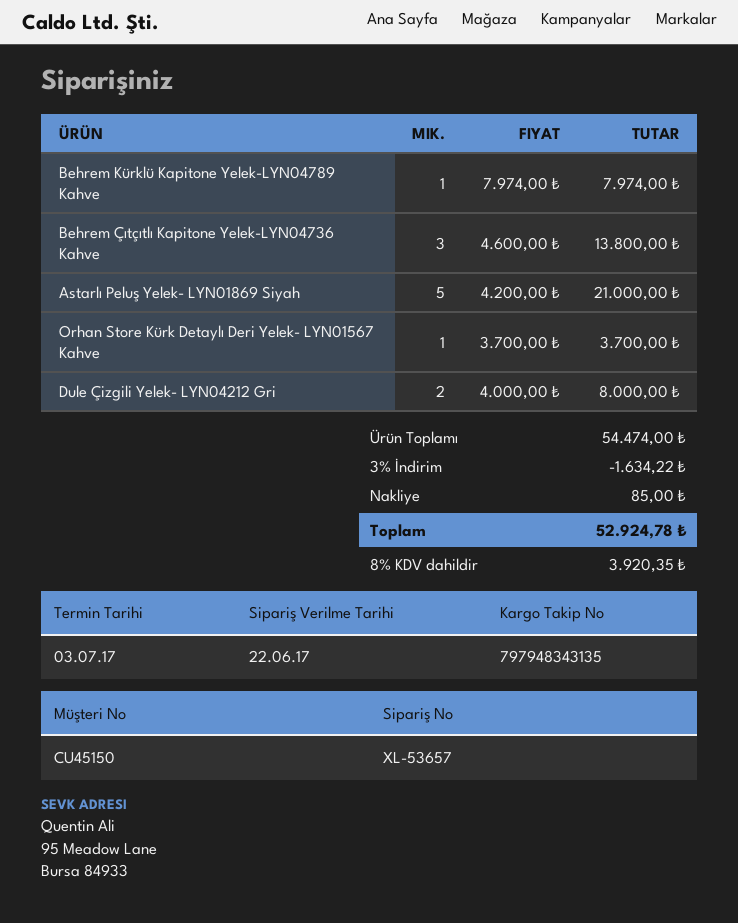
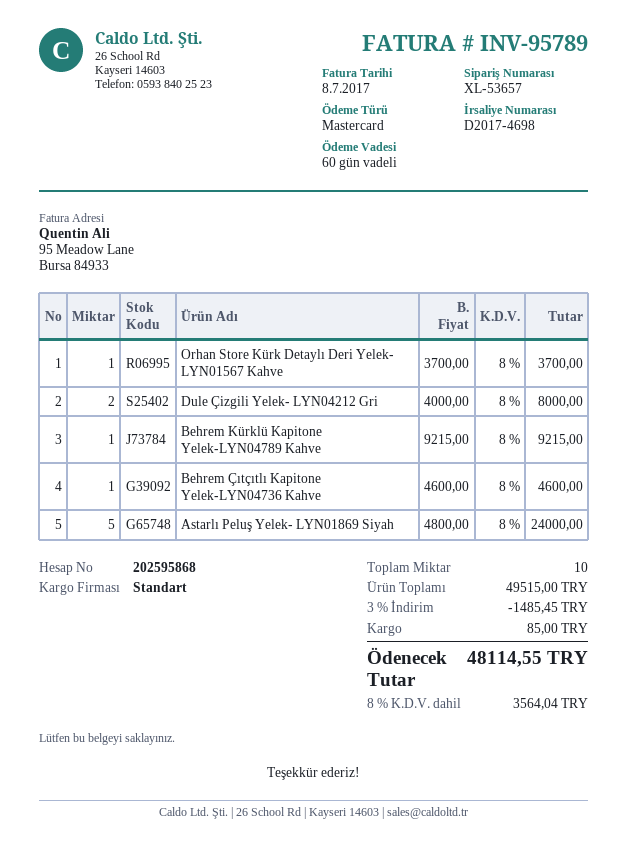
Behrem Kürklü Kapitone Yelek-LYN04789 Kahve: 1 x 7974.00 = 7974.00 -> 1 x 9215.00 = 9215.00
Behrem Çıtçıtlı Kapitone Yelek-LYN04736 Kahve: 3 x 4600.00 = 13800.00 -> 1 x 4600.00 = 4600.00
Astarlı Peluş Yelek- LYN01869 Siyah: 5 x 4200.00 = 21000.00 -> 5 x 4800.00 = 24000.00
subtotal: 54474.00 -> 49515.00
discount: 3% = 1634.22 -> 3% = 1485.45
tax: 8% = 3920.35 -> 8% = 3564.04
total: 52924.78 -> 48114.55

